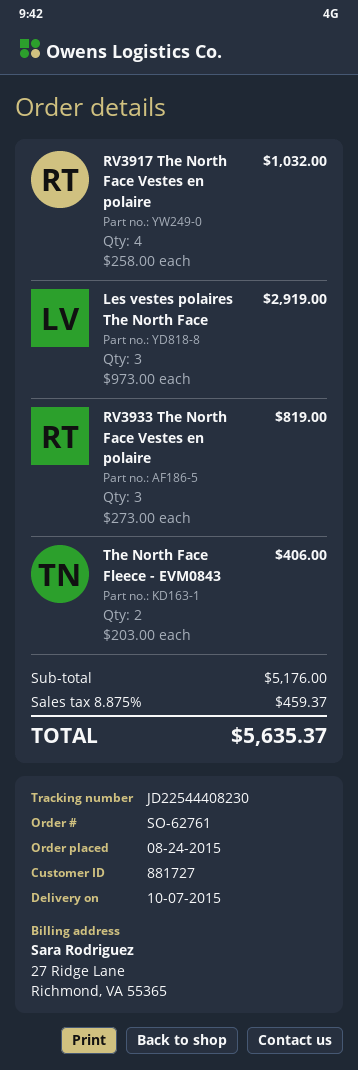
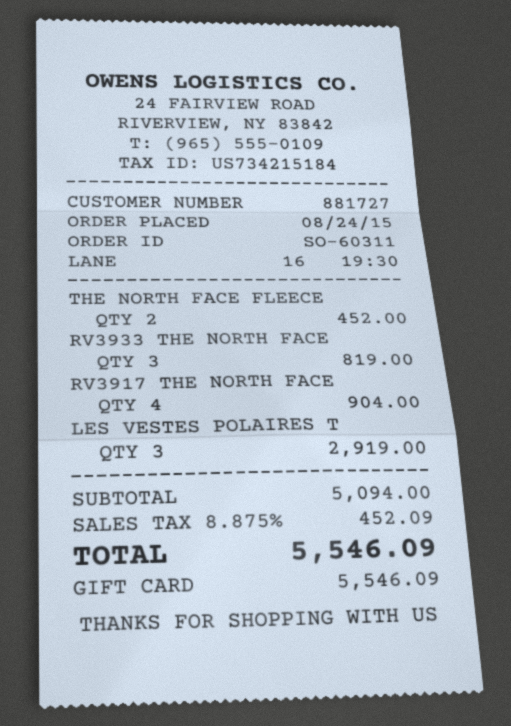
order number: SO-62761 -> SO-60311
RV3917 The North Face Vestes en polaire: 4 for 1032.00 -> 4 for 904.00
The North Face Fleece - EVM0843: 2 for 406.00 -> 2 for 452.00
subtotal: 5176.00 -> 5094.00
tax: 8.875% = 459.37 -> 8.875% = 452.09
total: 5635.37 -> 5546.09

